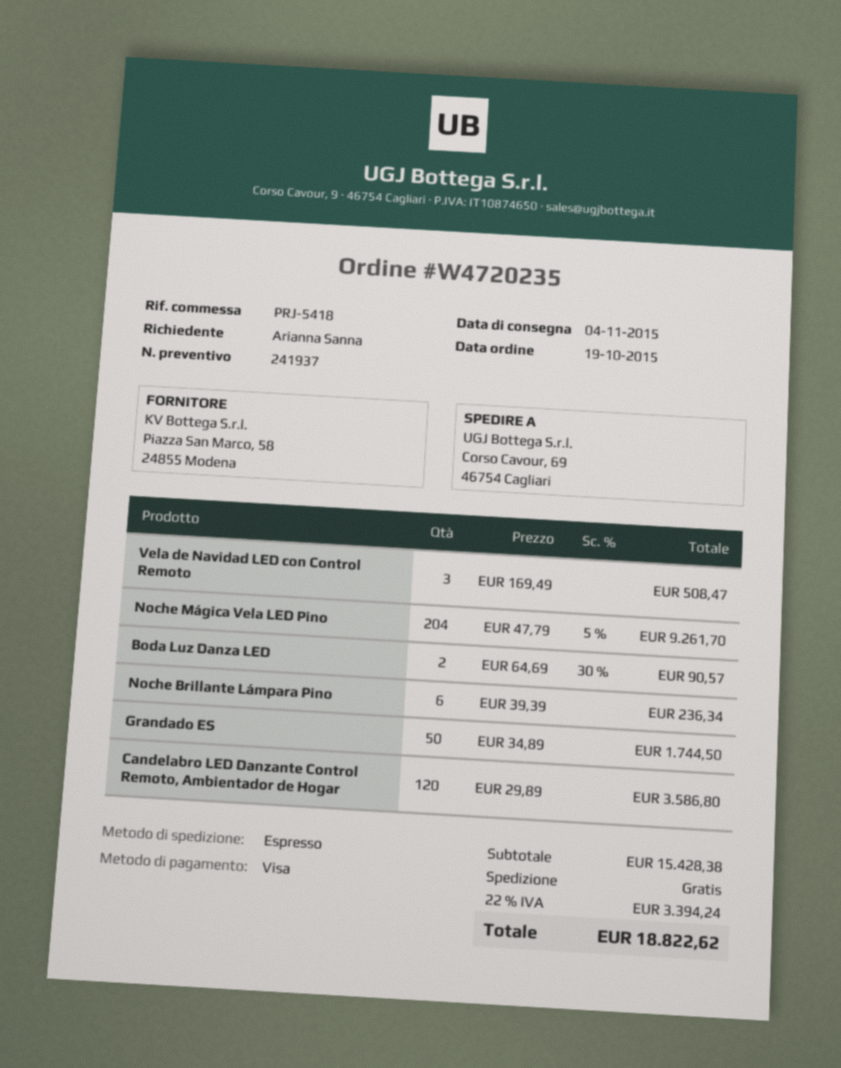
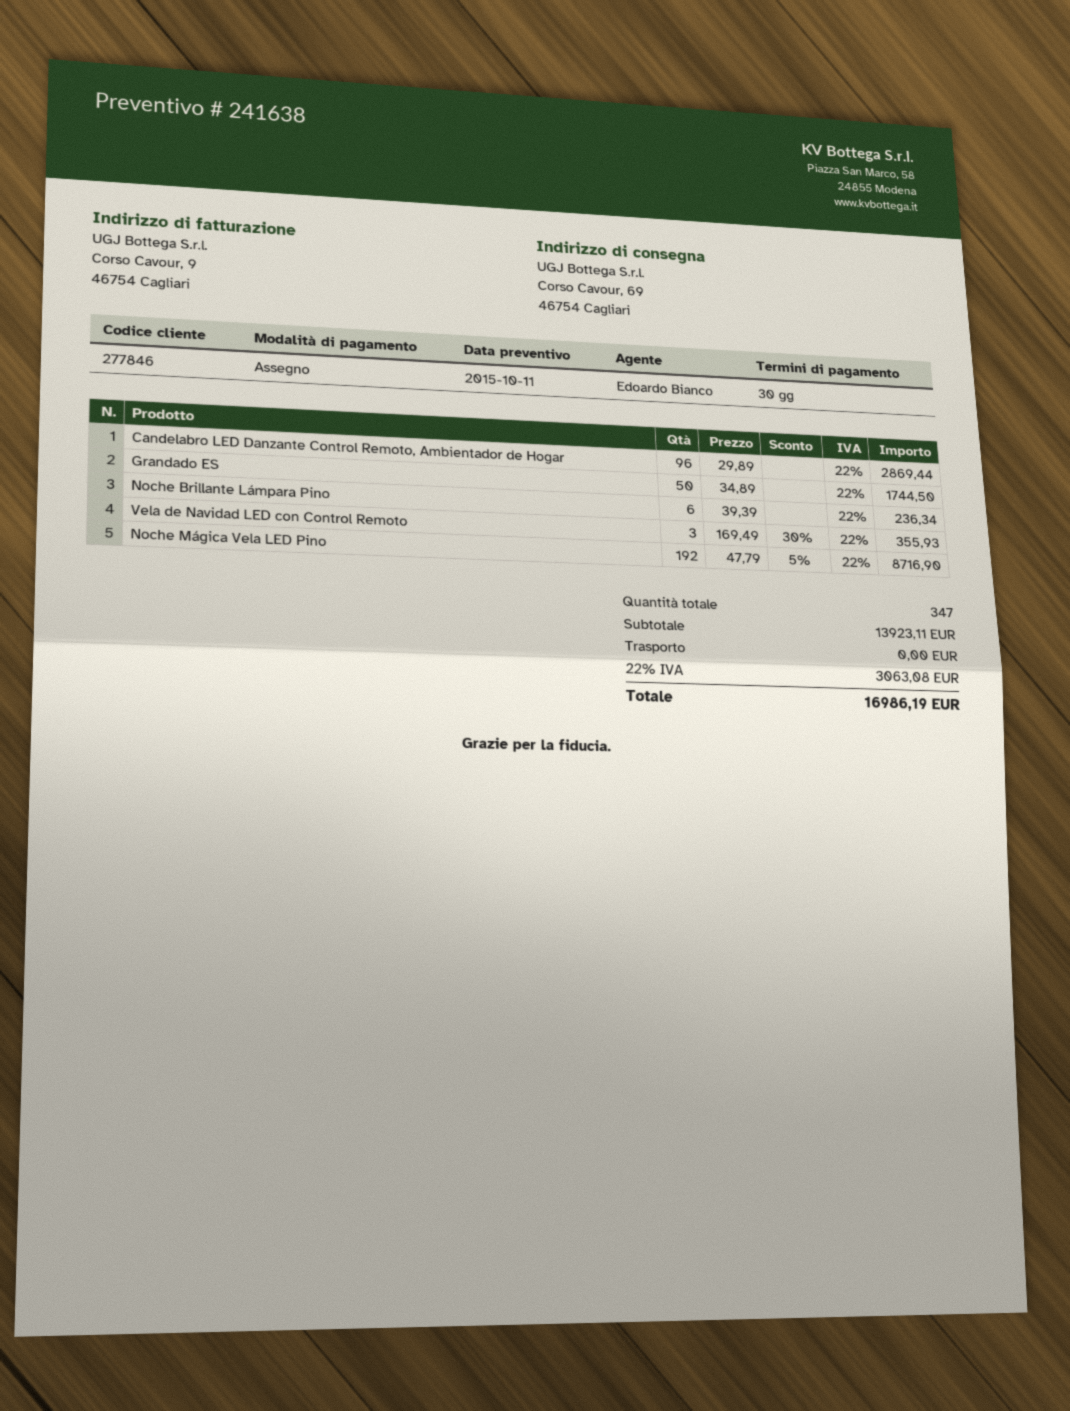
quote number: 241937 -> 241638
payment method: Visa -> cheque
Vela de Navidad LED con Control Remoto: 3 x 169.49 = 508.47 -> 3 x 169.49 - 30% = 355.93
Noche Mágica Vela LED Pino: 204 x 47.79 - 5% = 9261.70 -> 192 x 47.79 - 5% = 8716.90
Boda Luz Danza LED: 2 x 64.69 - 30% = 90.57 -> none
Candelabro LED Danzante Control Remoto, Ambientador de Hogar: 120 x 29.89 = 3586.80 -> 96 x 29.89 = 2869.44
subtotal: 15428.38 -> 13923.11
tax: 22% = 3394.24 -> 22% = 3063.08
total: 18822.62 -> 16986.19

